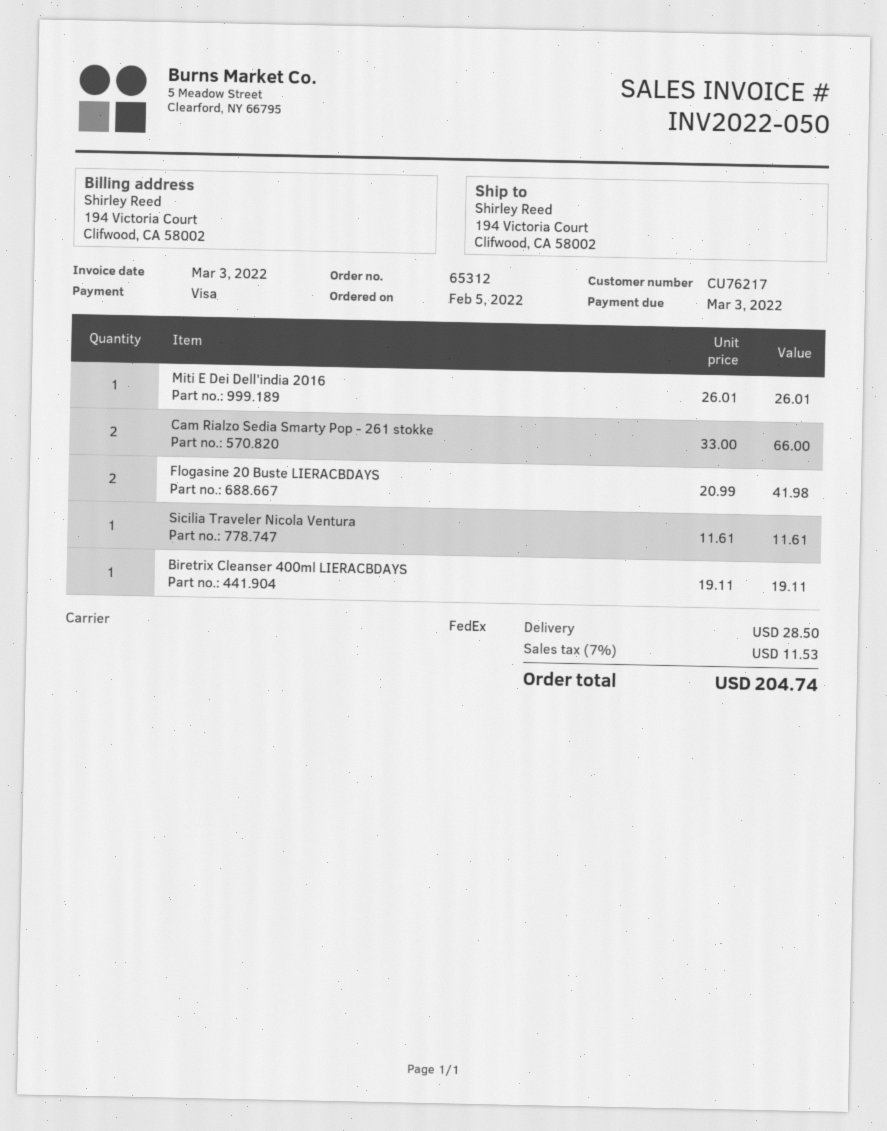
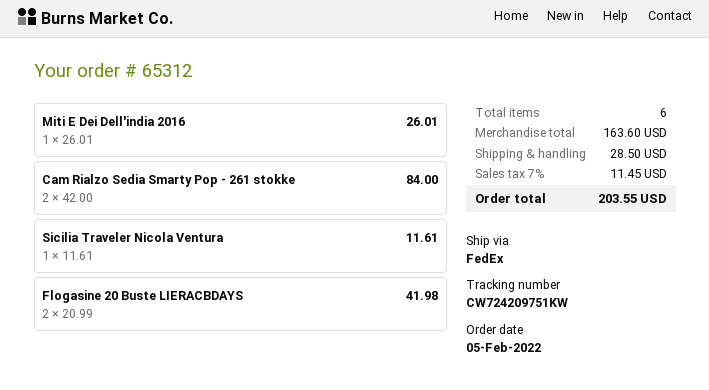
Cam Rialzo Sedia Smarty Pop - 261 stokke: 2 x 33.00 = 66.00 -> 2 x 42.00 = 84.00
Biretrix Cleanser 400ml LIERACBDAYS: 1 x 19.11 = 19.11 -> none
tax: 7% = 11.53 -> 7% = 11.45
total: 204.74 -> 203.55

